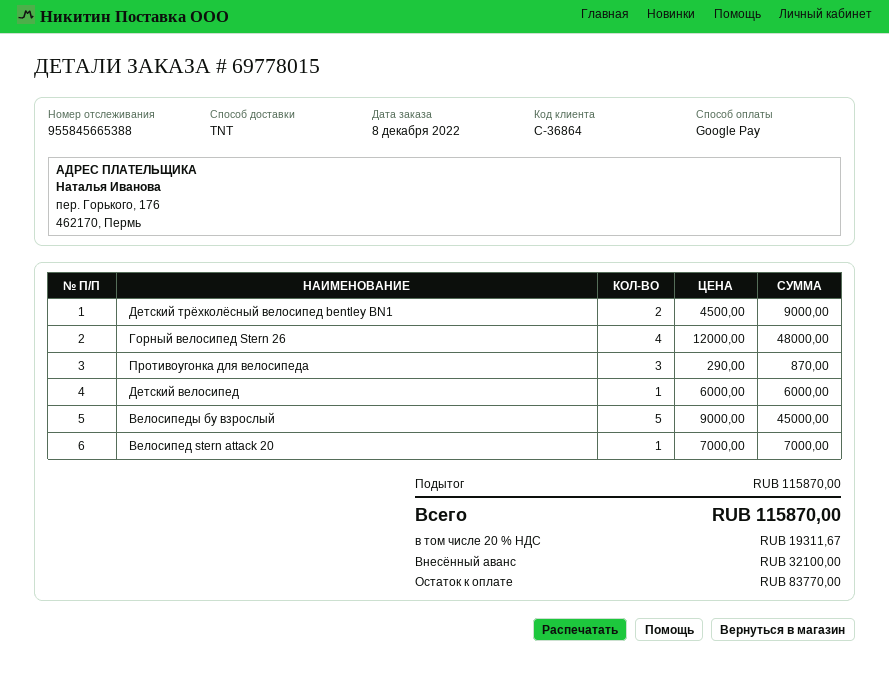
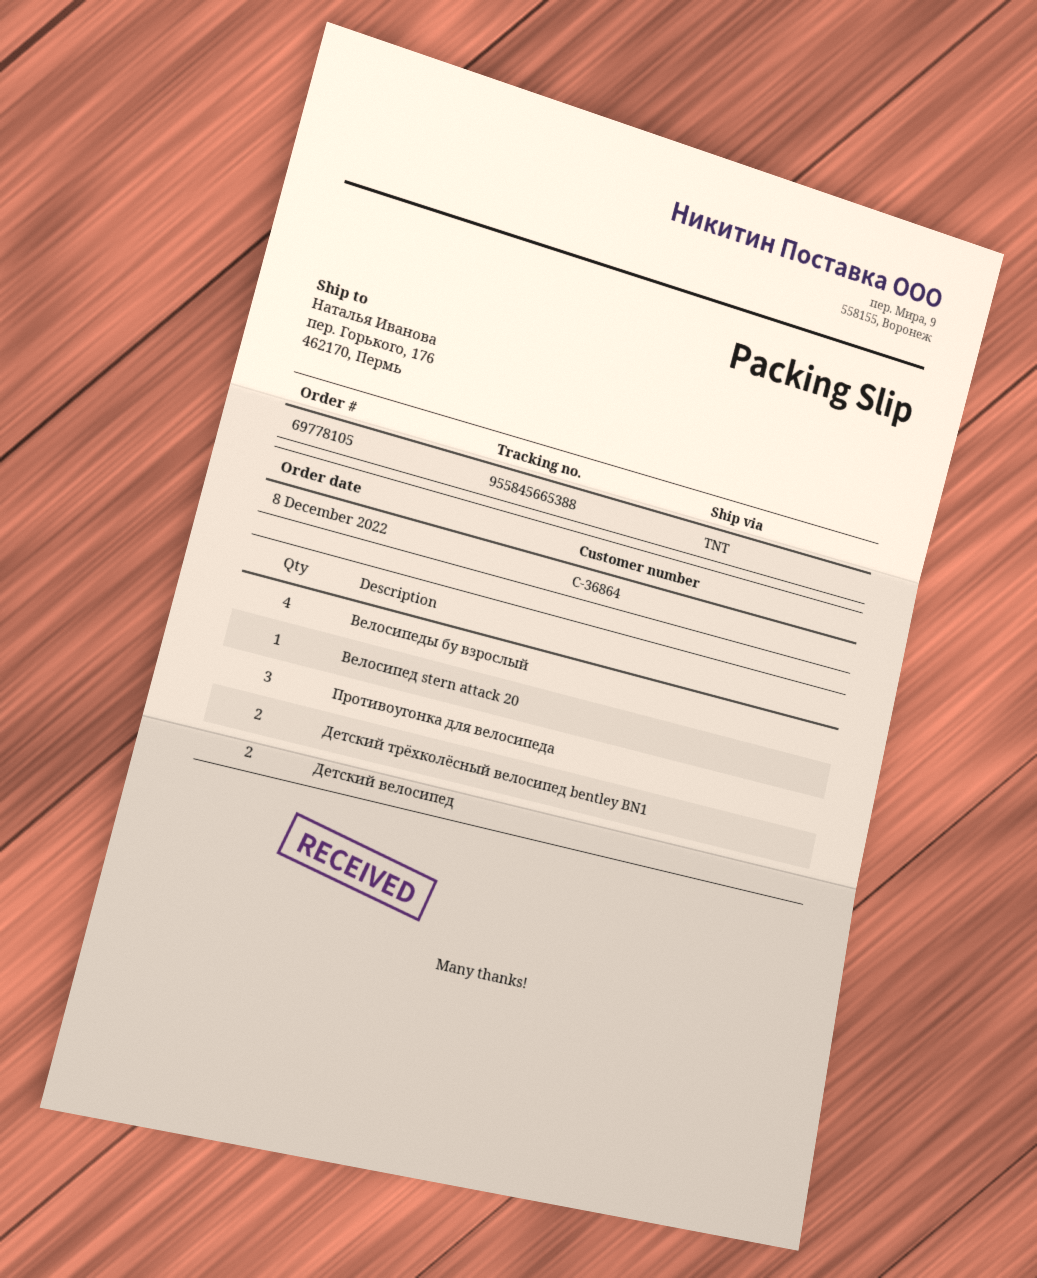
order number: 69778015 -> 69778105
Горный велосипед Stern 26: 4 -> none
Детский велосипед: 1 -> 2
Велосипеды бу взрослый: 5 -> 4

